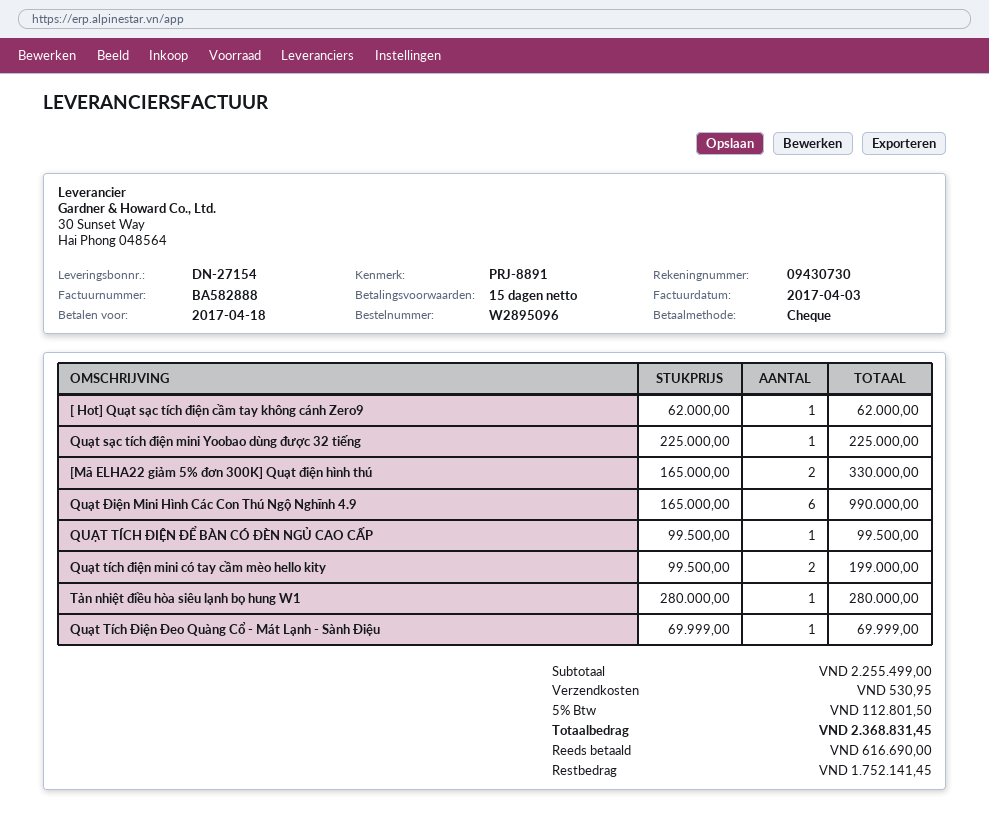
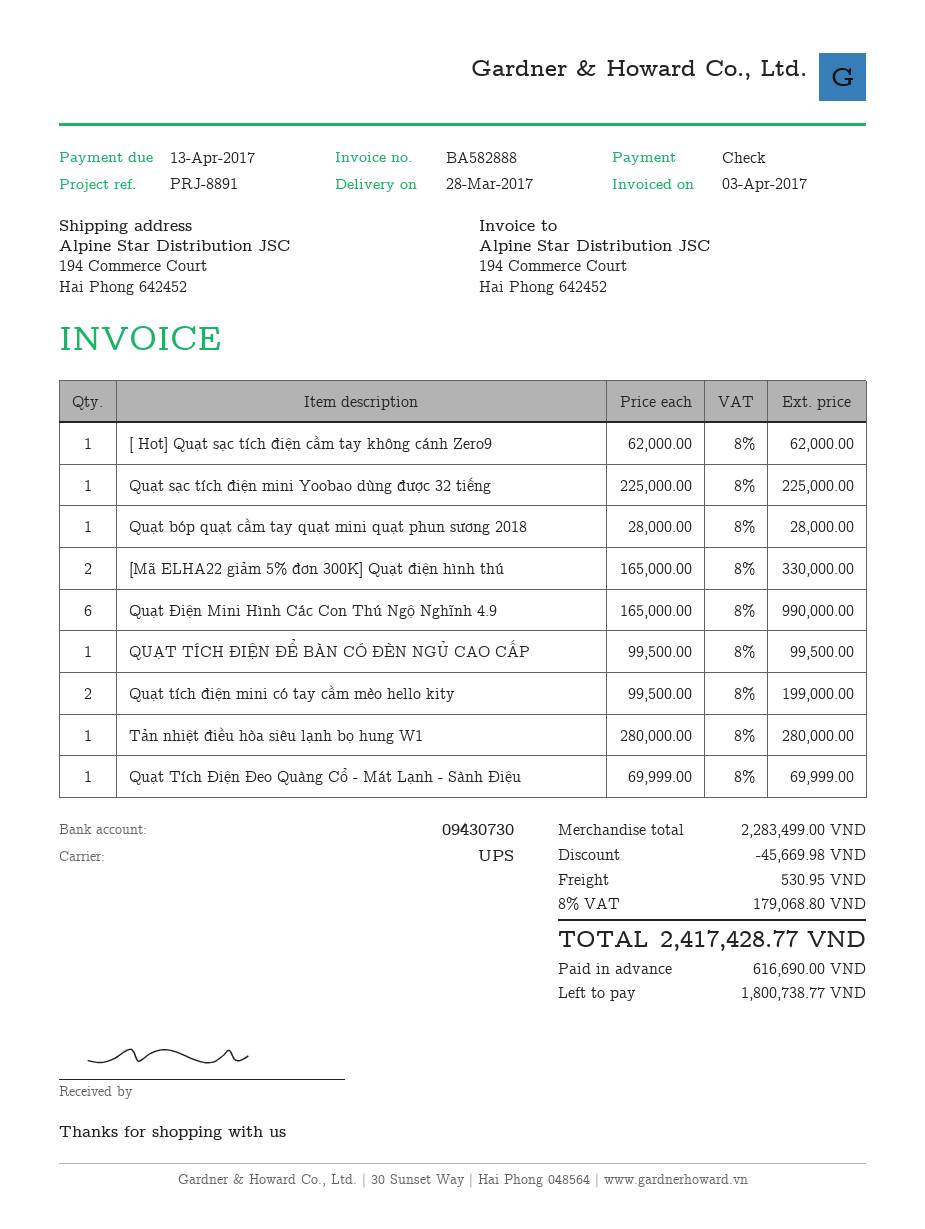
due date: 2017-04-18 -> 2017-04-13
Quạt bóp quạt cầm tay quạt mini quạt phun sương 2018: none -> 1 x 28000.00 = 28000.00
subtotal: 2255499.00 -> 2283499.00
discount: none -> 45669.98
tax: 5% = 112801.50 -> 8% = 179068.80
total: 2368831.45 -> 2417428.77
balance: 1752141.45 -> 1800738.77

